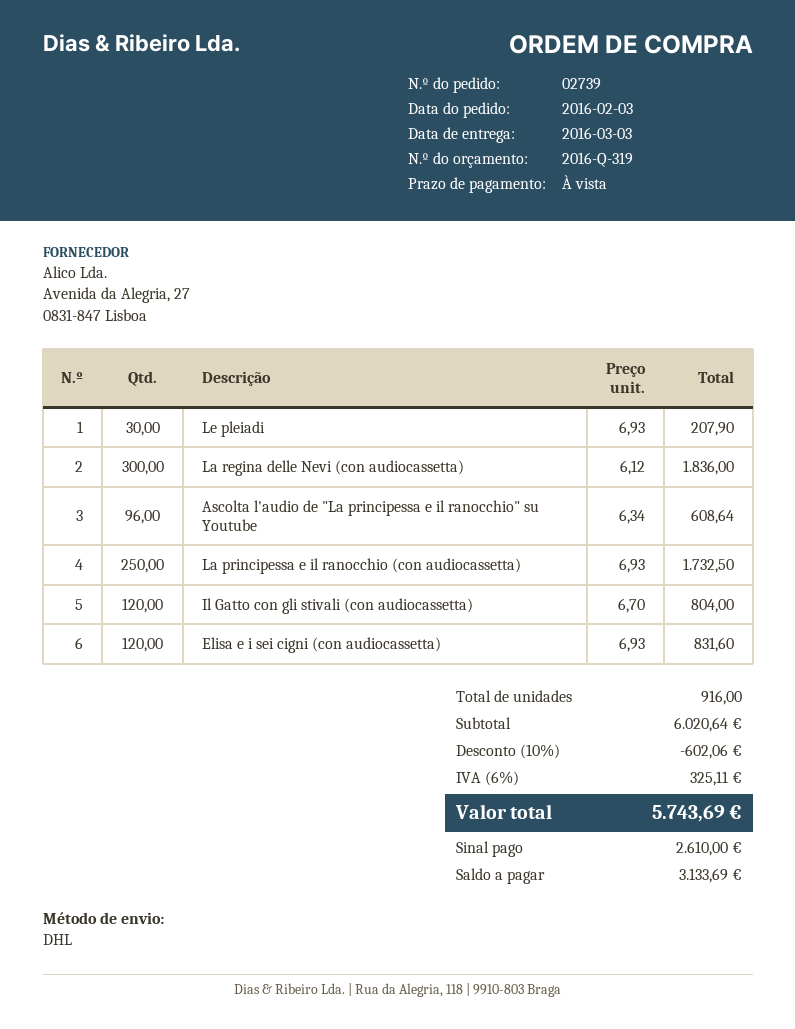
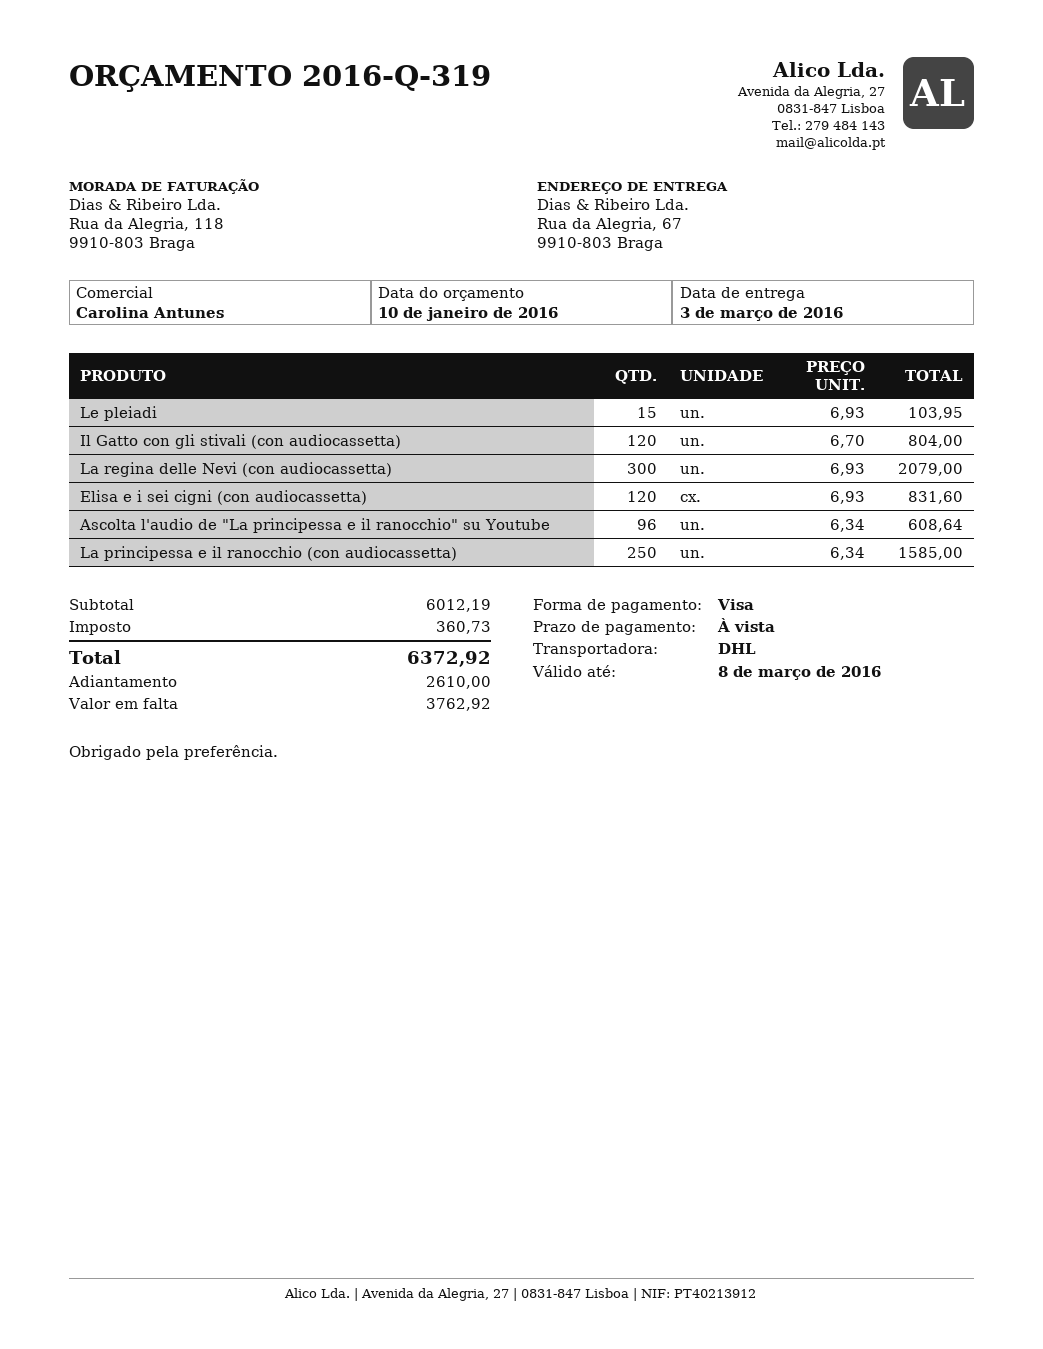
Le pleiadi: 30 x 6.93 = 207.90 -> 15 x 6.93 = 103.95
La regina delle Nevi (con audiocassetta): 300 x 6.12 = 1836.00 -> 300 x 6.93 = 2079.00
La principessa e il ranocchio (con audiocassetta): 250 x 6.93 = 1732.50 -> 250 x 6.34 = 1585.00
subtotal: 6020.64 -> 6012.19
discount: 10% = 602.06 -> none
tax: 325.11 -> 360.73
total: 5743.69 -> 6372.92
balance: 3133.69 -> 3762.92

